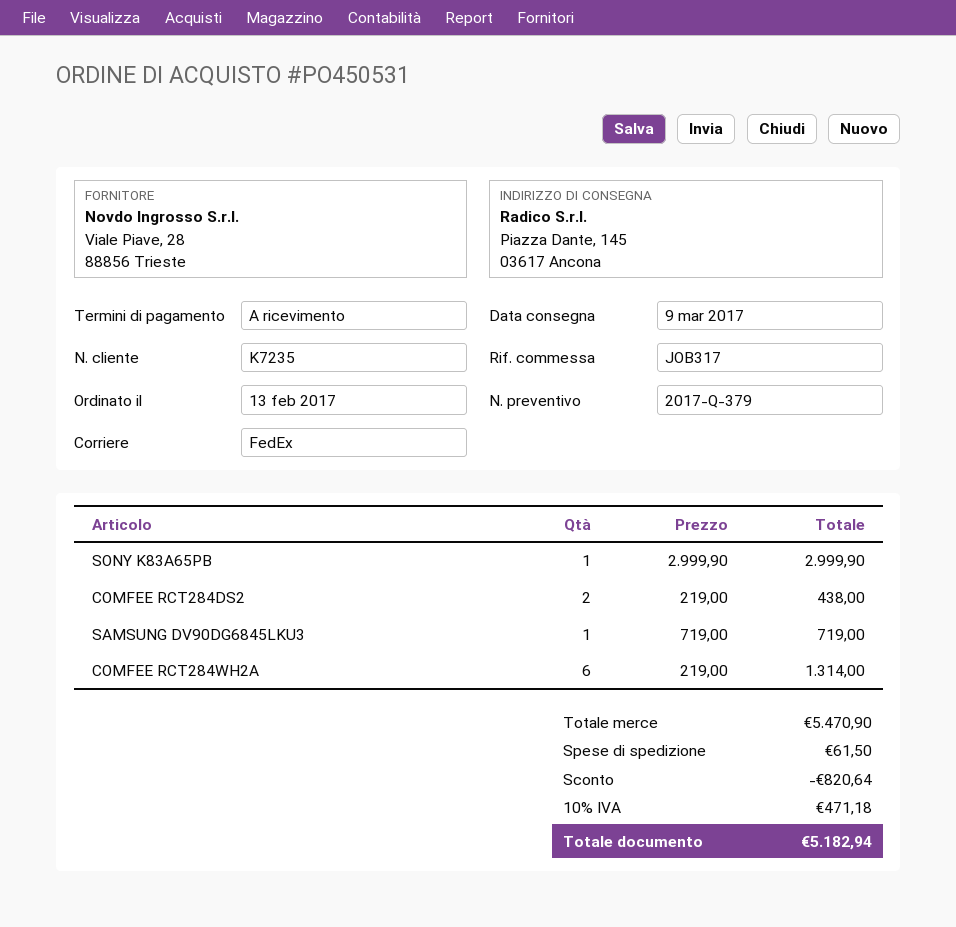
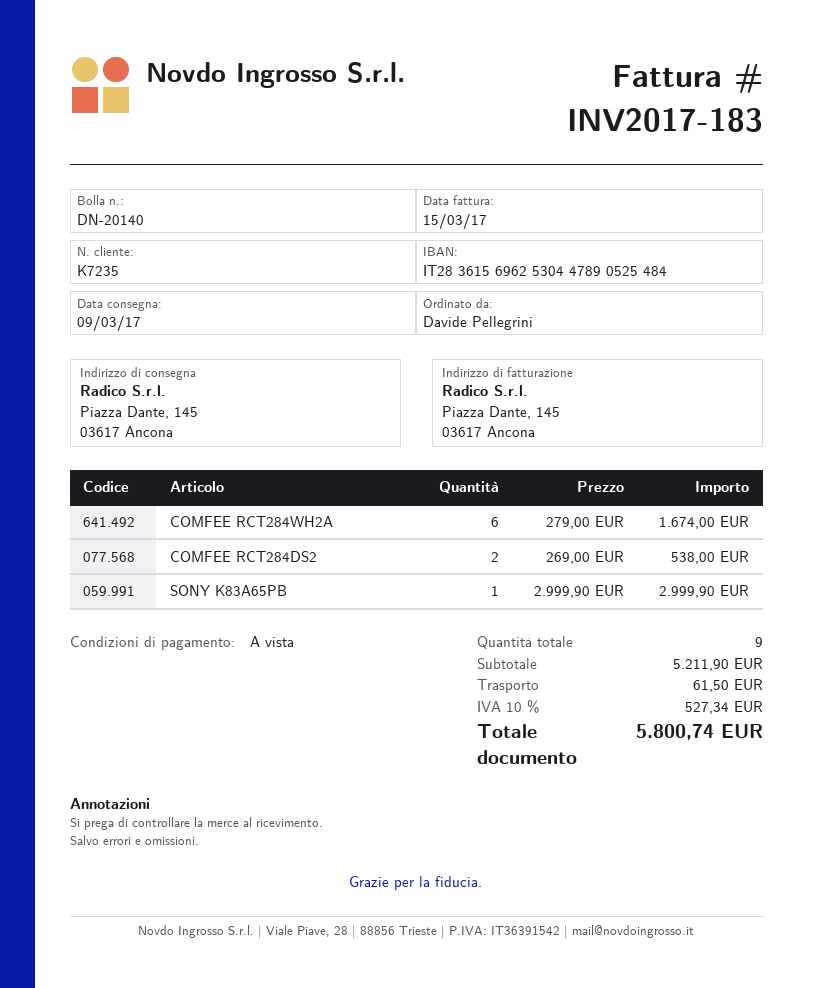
COMFEE RCT284DS2: 2 x 219.00 = 438.00 -> 2 x 269.00 = 538.00
SAMSUNG DV90DG6845LKU3: 1 x 719.00 = 719.00 -> none
COMFEE RCT284WH2A: 6 x 219.00 = 1314.00 -> 6 x 279.00 = 1674.00
subtotal: 5470.90 -> 5211.90
discount: 820.64 -> none
tax: 10% = 471.18 -> 10% = 527.34
total: 5182.94 -> 5800.74

